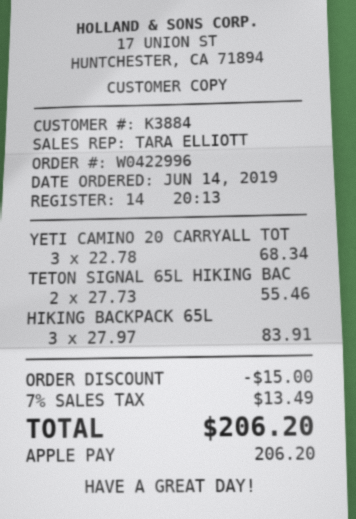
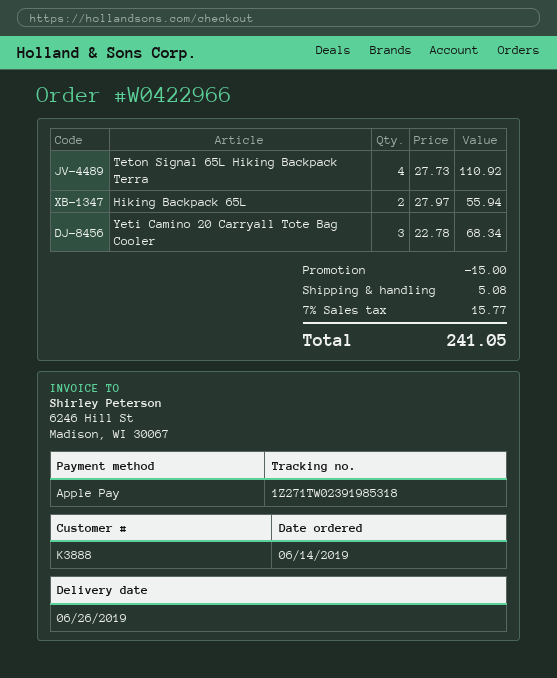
order number: W0422996 -> W0422966
customer number: K3884 -> K3888
TETON SIGNAL 65L HIKING BAC: 2 x 27.73 = 55.46 -> 4 x 27.73 = 110.92
HIKING BACKPACK 65L: 3 x 27.97 = 83.91 -> 2 x 27.97 = 55.94
shipping: none -> 5.08
tax: 7% = 13.49 -> 7% = 15.77
total: 206.20 -> 241.05

